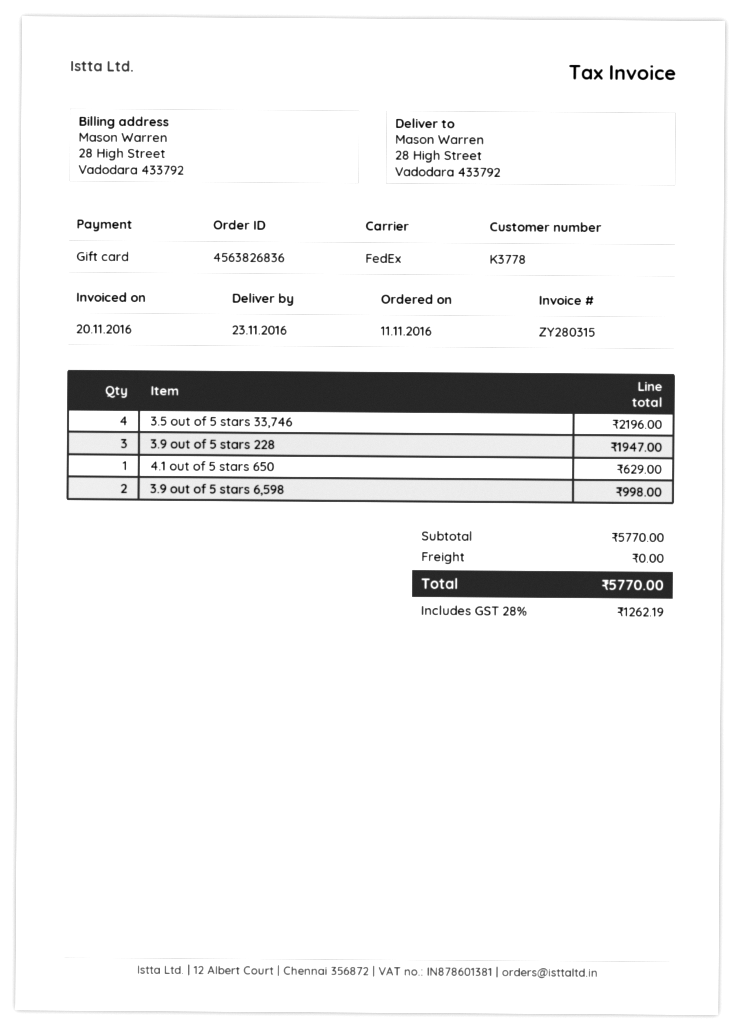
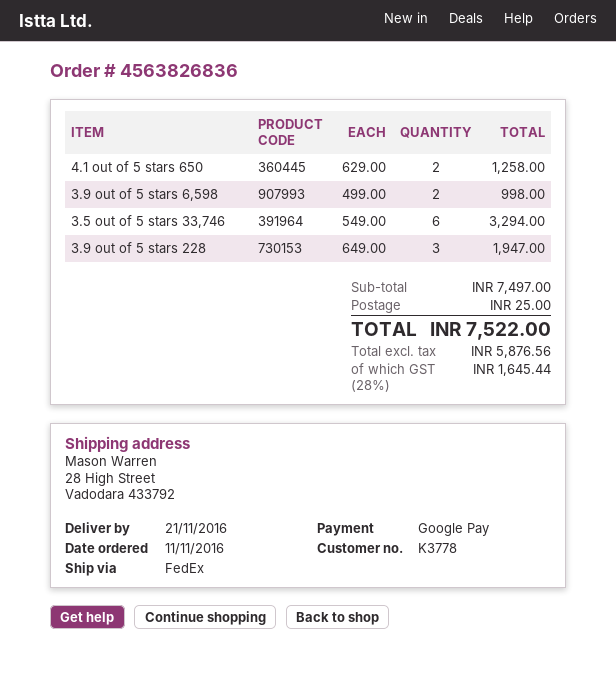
delivery date: 2016-11-23 -> 2016-11-21
payment method: gift card -> Google Pay
3.5 out of 5 stars 33,746: 4 for 2196.00 -> 6 for 3294.00
4.1 out of 5 stars 650: 1 for 629.00 -> 2 for 1258.00
subtotal: 5770.00 -> 7497.00
shipping: 0.00 -> 25.00
tax: 28% = 1262.19 -> 28% = 1645.44
total: 5770.00 -> 7522.00

